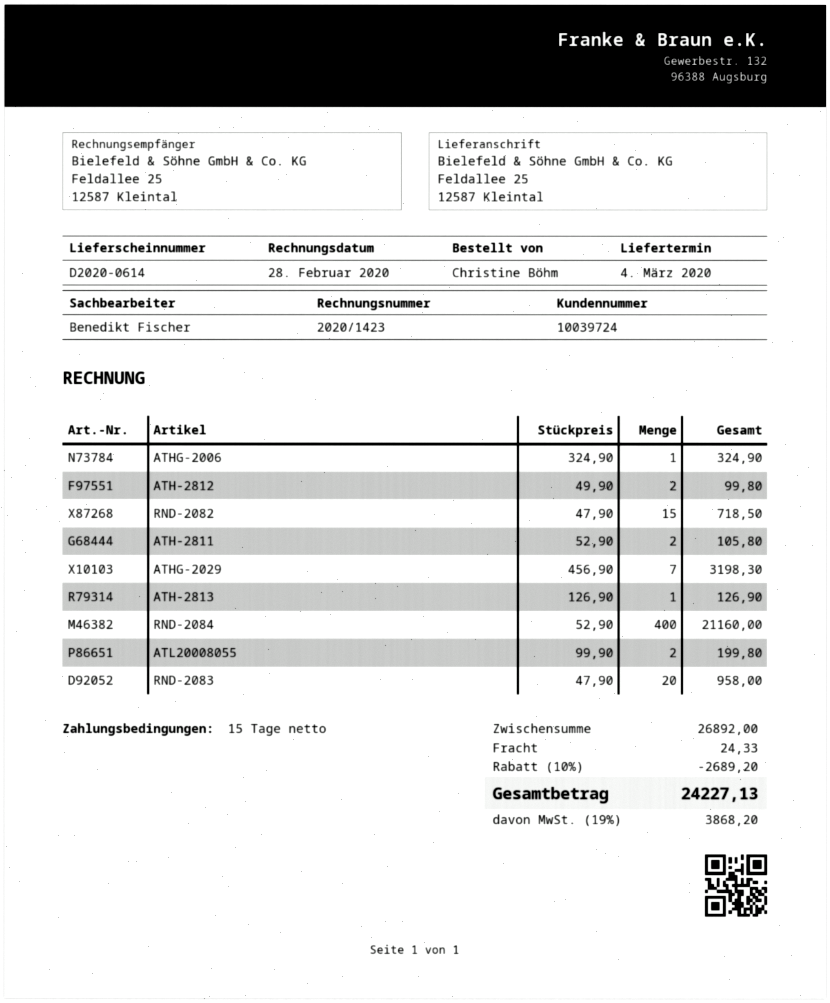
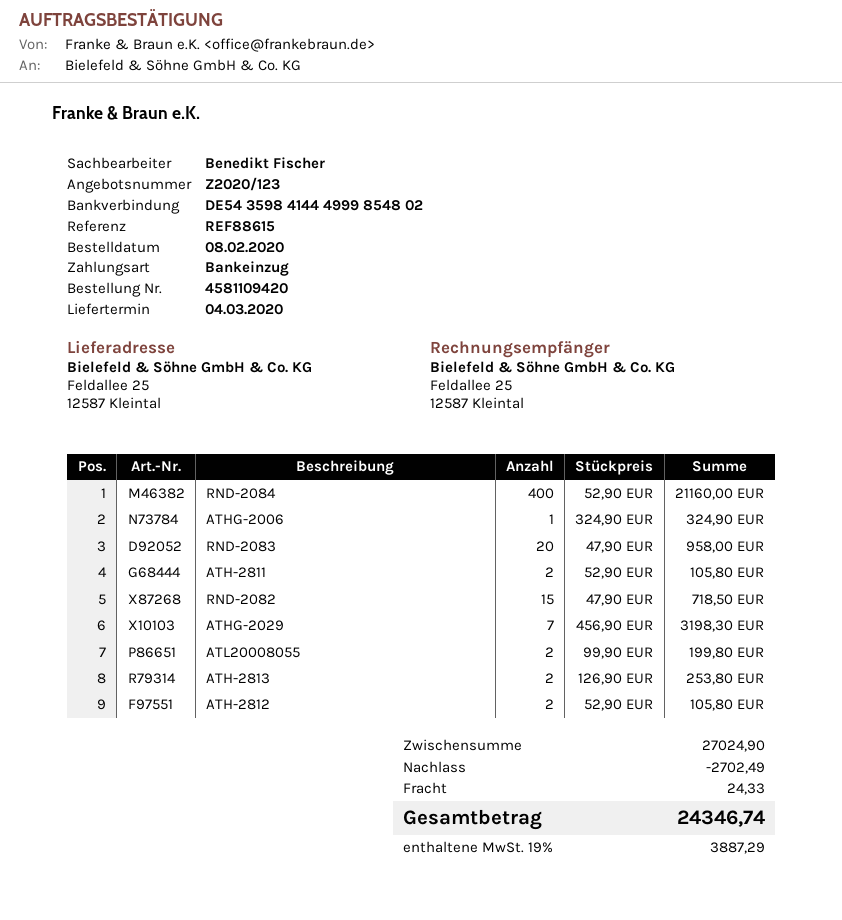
ATH-2812: 2 x 49.90 = 99.80 -> 2 x 52.90 = 105.80
ATH-2813: 1 x 126.90 = 126.90 -> 2 x 126.90 = 253.80
subtotal: 26892.00 -> 27024.90
discount: 2689.20 -> 2702.49
tax: 19% = 3868.20 -> 19% = 3887.29
total: 24227.13 -> 24346.74

